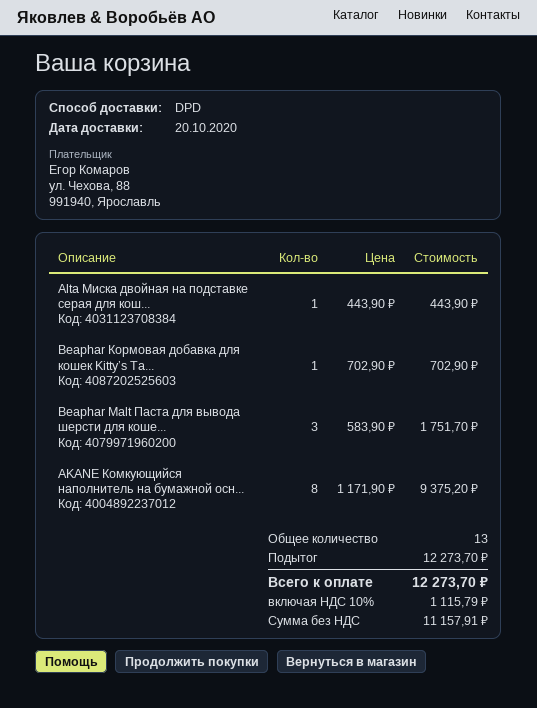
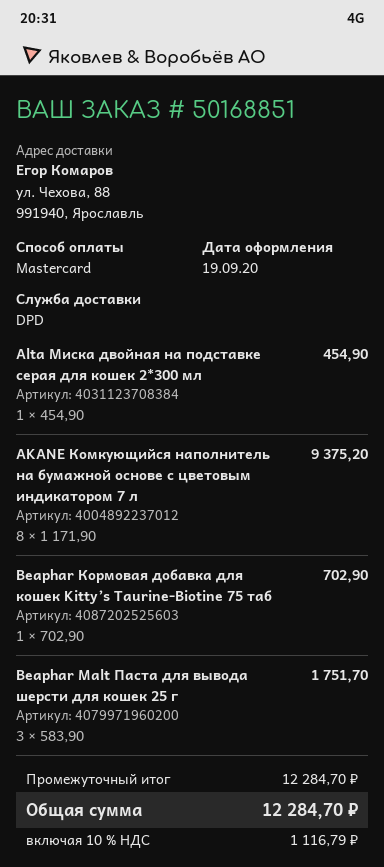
Alta Миска двойная на подставке серая для кош...: 1 x 443.90 = 443.90 -> 1 x 454.90 = 454.90
subtotal: 12273.70 -> 12284.70
tax: 10% = 1115.79 -> 10% = 1116.79
total: 12273.70 -> 12284.70

